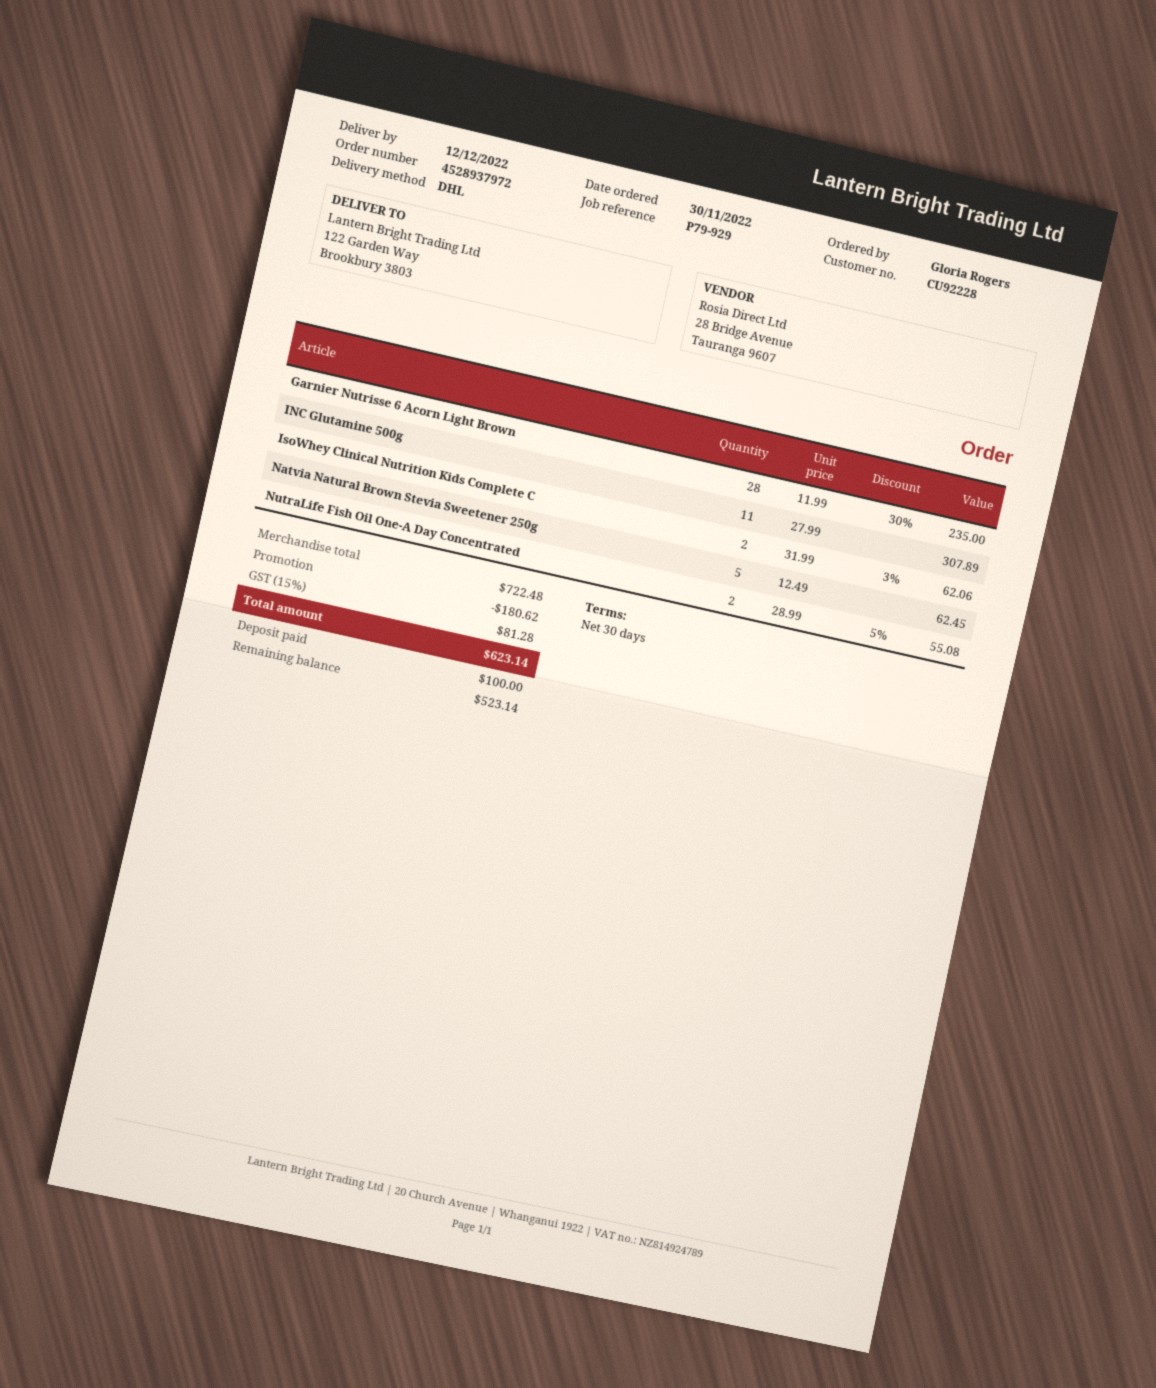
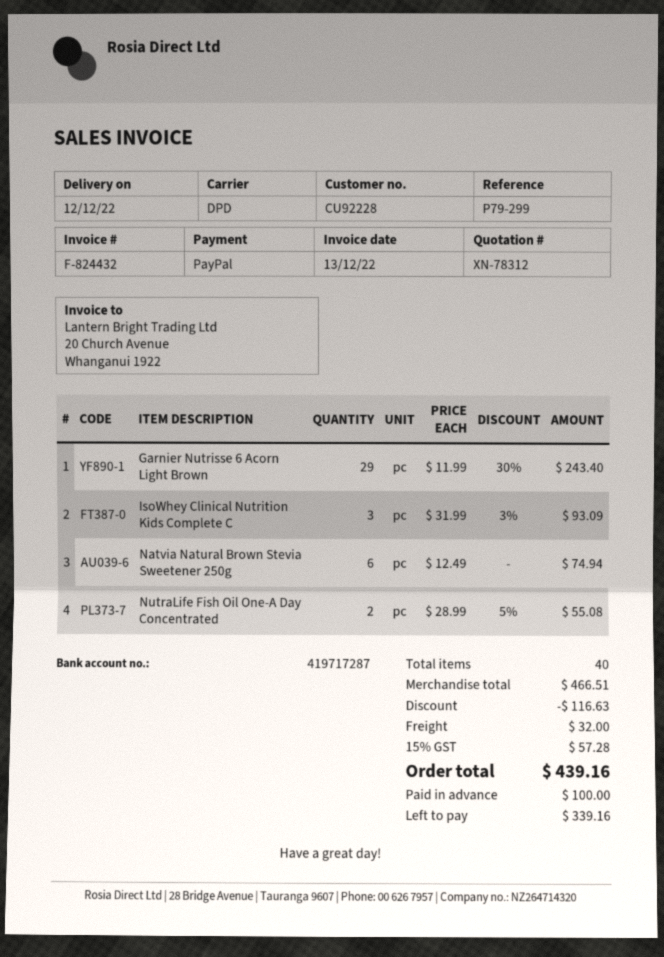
reference: P79-929 -> P79-299
shipping method: DHL -> DPD
Garnier Nutrisse 6 Acorn Light Brown: 28 x 11.99 - 30% = 235.00 -> 29 x 11.99 - 30% = 243.40
INC Glutamine 500g: 11 x 27.99 = 307.89 -> none
IsoWhey Clinical Nutrition Kids Complete C: 2 x 31.99 - 3% = 62.06 -> 3 x 31.99 - 3% = 93.09
Natvia Natural Brown Stevia Sweetener 250g: 5 x 12.49 = 62.45 -> 6 x 12.49 = 74.94
subtotal: 722.48 -> 466.51
discount: 180.62 -> 116.63
shipping: none -> 32.00
tax: 15% = 81.28 -> 15% = 57.28
total: 623.14 -> 439.16
balance: 523.14 -> 339.16

